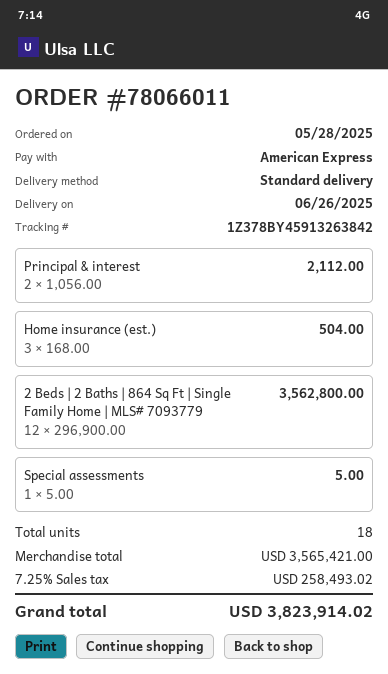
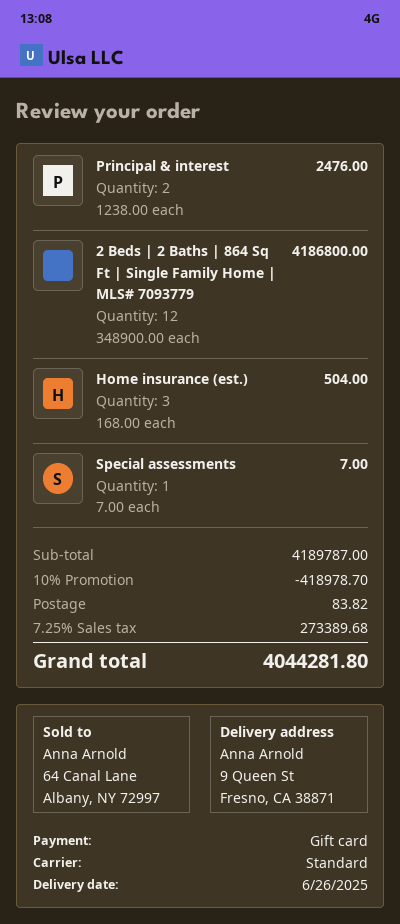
payment method: American Express -> gift card
Principal & interest: 2 x 1056.00 = 2112.00 -> 2 x 1238.00 = 2476.00
2 Beds | 2 Baths | 864 Sq Ft | Single Family Home | MLS# 7093779: 12 x 296900.00 = 3562800.00 -> 12 x 348900.00 = 4186800.00
Special assessments: 1 x 5.00 = 5.00 -> 1 x 7.00 = 7.00
subtotal: 3565421.00 -> 4189787.00
discount: none -> 10% = 418978.70
shipping: none -> 83.82
tax: 7.25% = 258493.02 -> 7.25% = 273389.68
total: 3823914.02 -> 4044281.80

